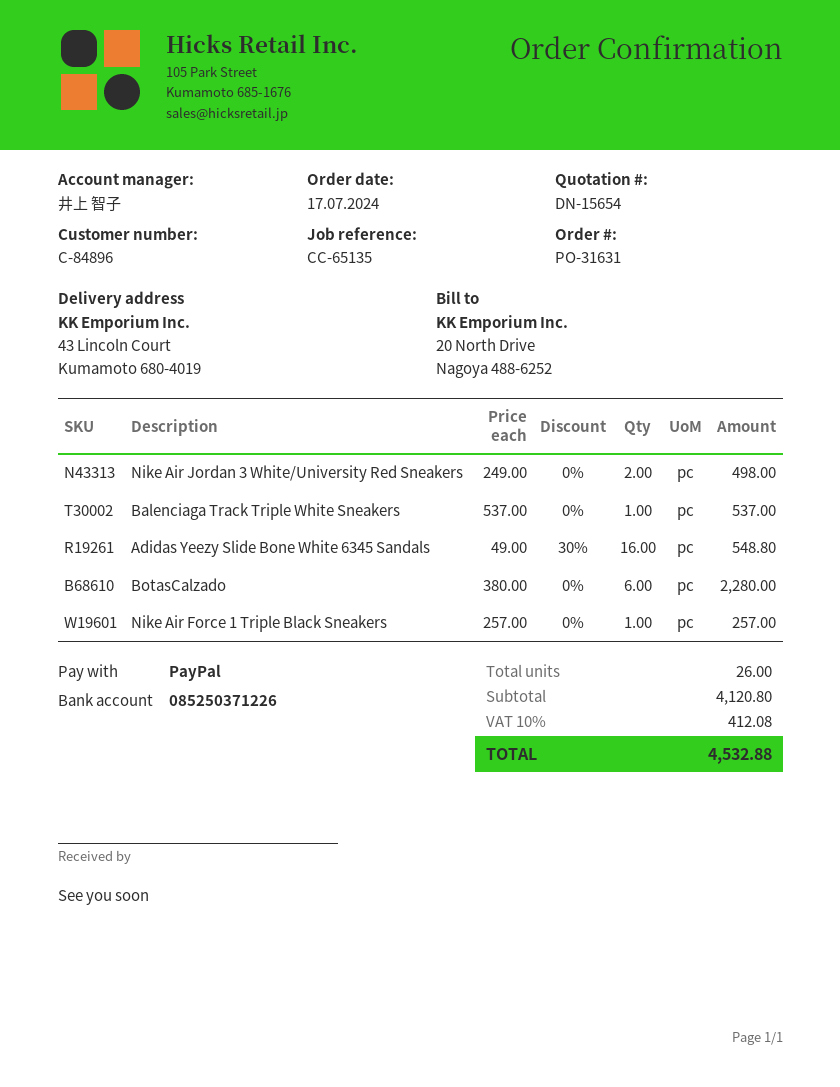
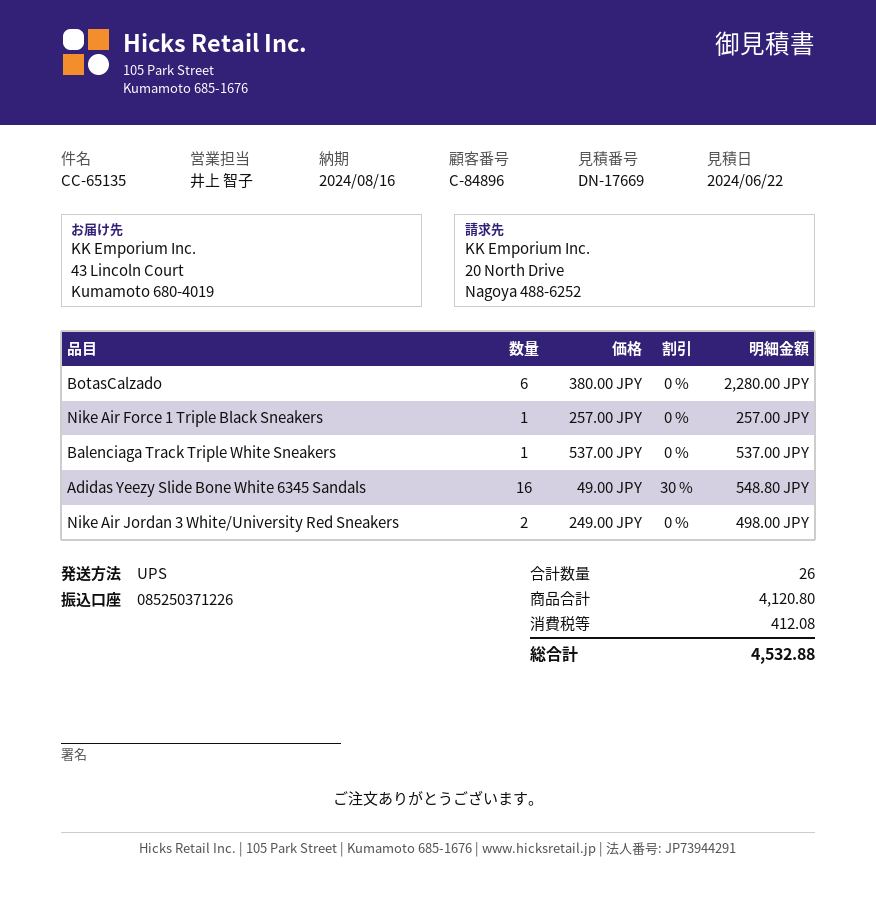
quote number: DN-15654 -> DN-17669

